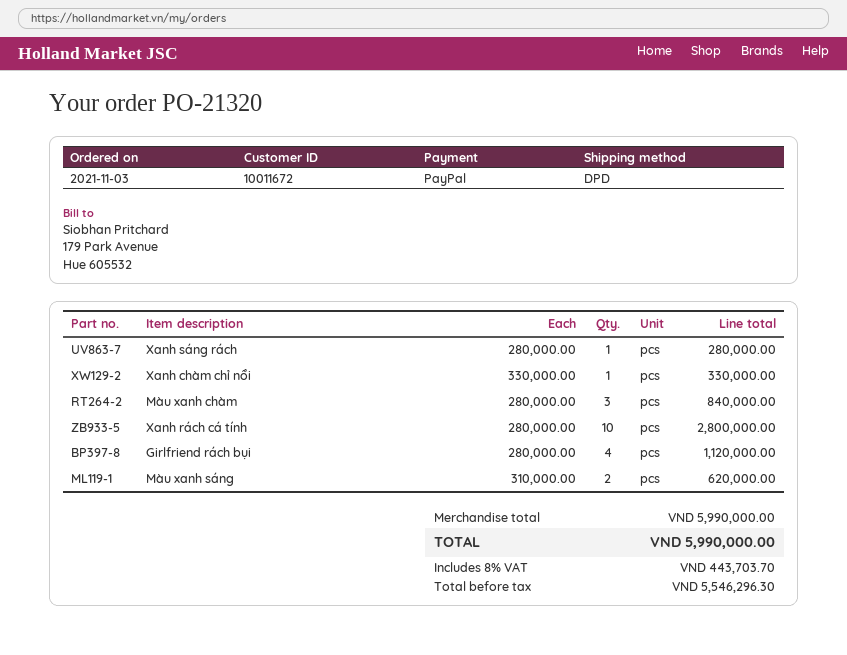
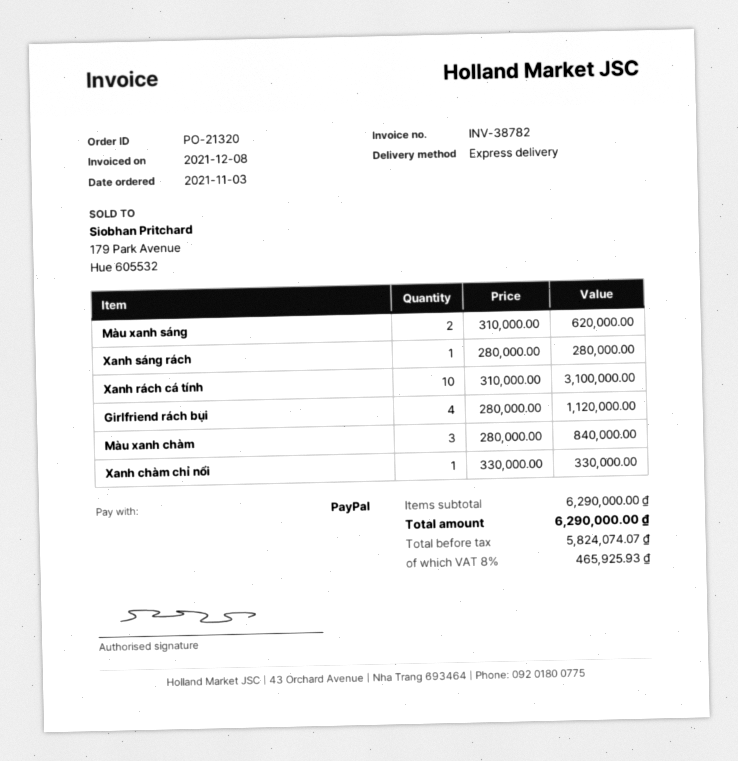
shipping method: DPD -> express
Xanh rách cá tính: 10 x 280000.00 = 2800000.00 -> 10 x 310000.00 = 3100000.00
subtotal: 5990000.00 -> 6290000.00
net: 5546296.30 -> 5824074.07
tax: 8% = 443703.70 -> 8% = 465925.93
total: 5990000.00 -> 6290000.00

